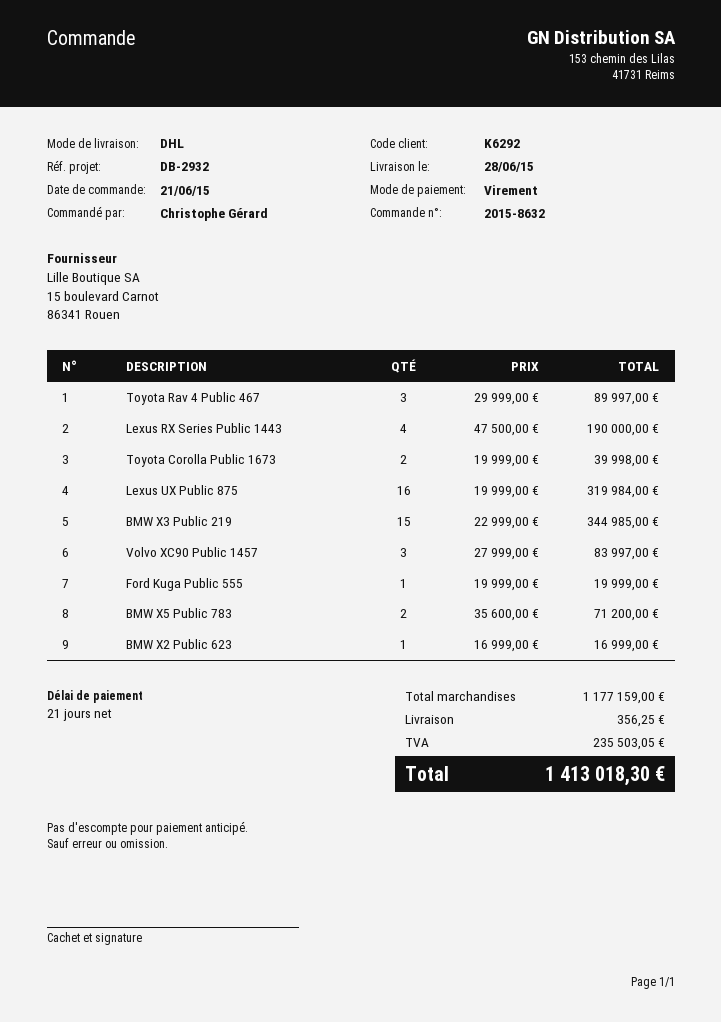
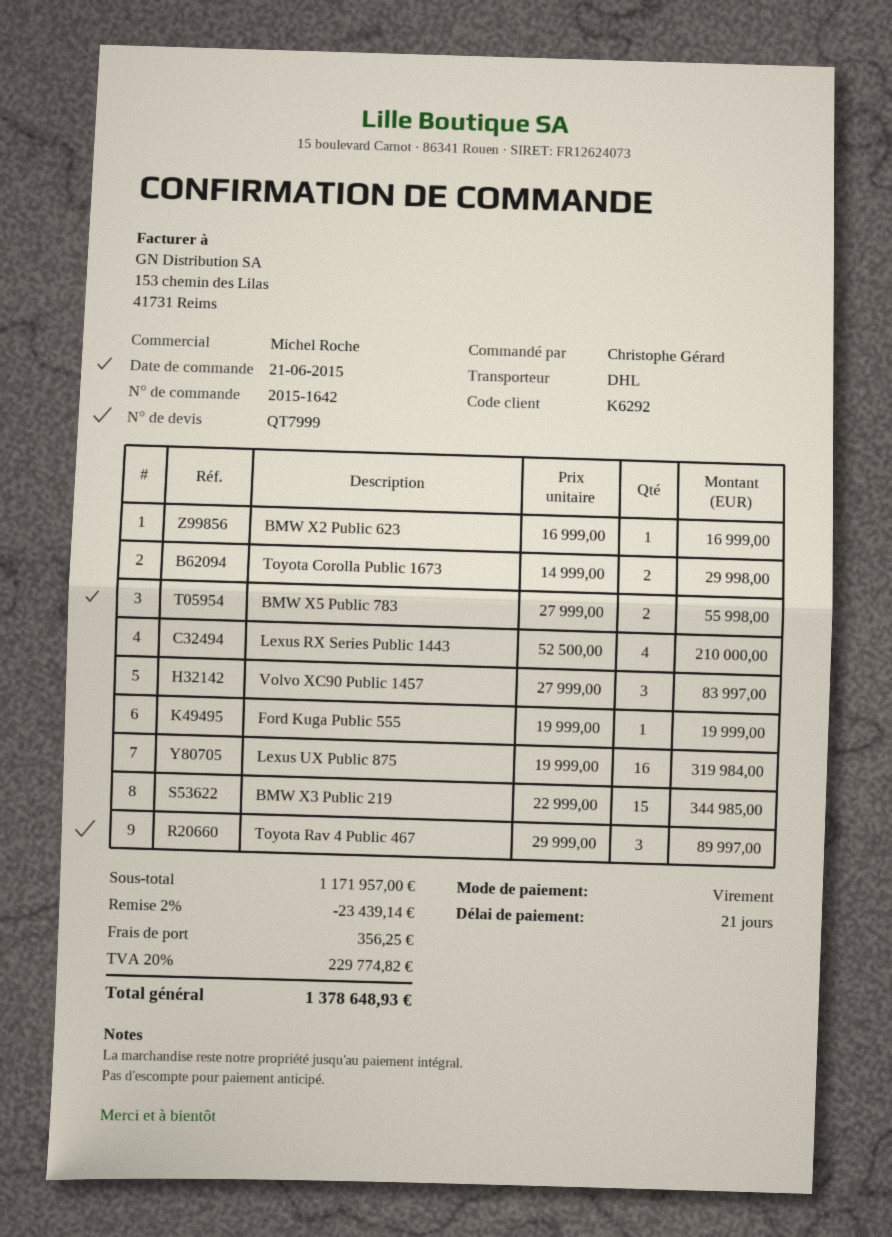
order number: 2015-8632 -> 2015-1642
Lexus RX Series Public 1443: 4 x 47500.00 = 190000.00 -> 4 x 52500.00 = 210000.00
Toyota Corolla Public 1673: 2 x 19999.00 = 39998.00 -> 2 x 14999.00 = 29998.00
BMW X5 Public 783: 2 x 35600.00 = 71200.00 -> 2 x 27999.00 = 55998.00
subtotal: 1177159.00 -> 1171957.00
discount: none -> 2% = 23439.14
tax: 235503.05 -> 229774.82
total: 1413018.30 -> 1378648.93

